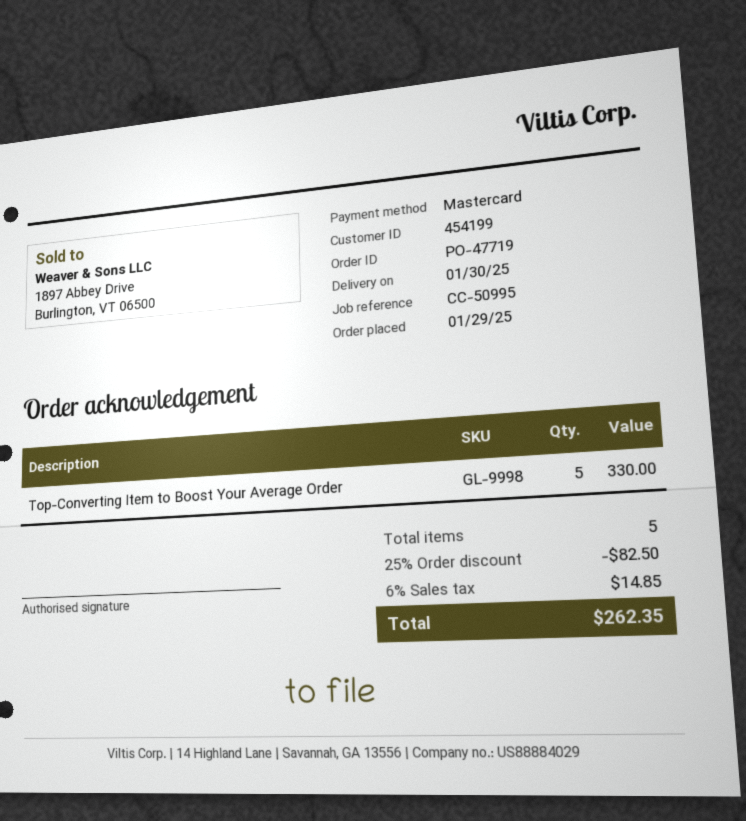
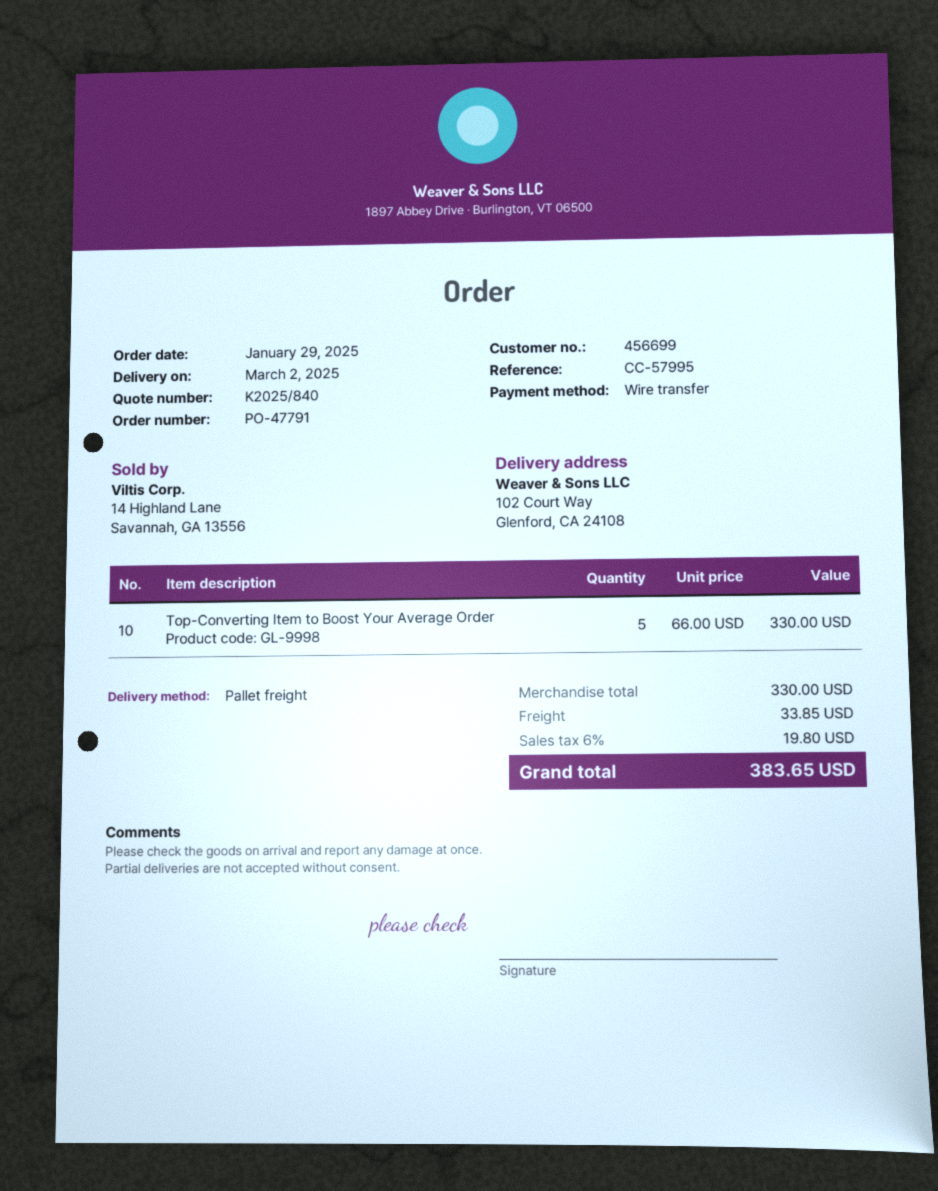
order number: PO-47719 -> PO-47791
delivery date: 2025-01-30 -> 2025-03-02
customer number: 454199 -> 456699
reference: CC-50995 -> CC-57995
payment method: Mastercard -> bank transfer
discount: 25% = 82.50 -> none
shipping: none -> 33.85
tax: 6% = 14.85 -> 6% = 19.80
total: 262.35 -> 383.65

